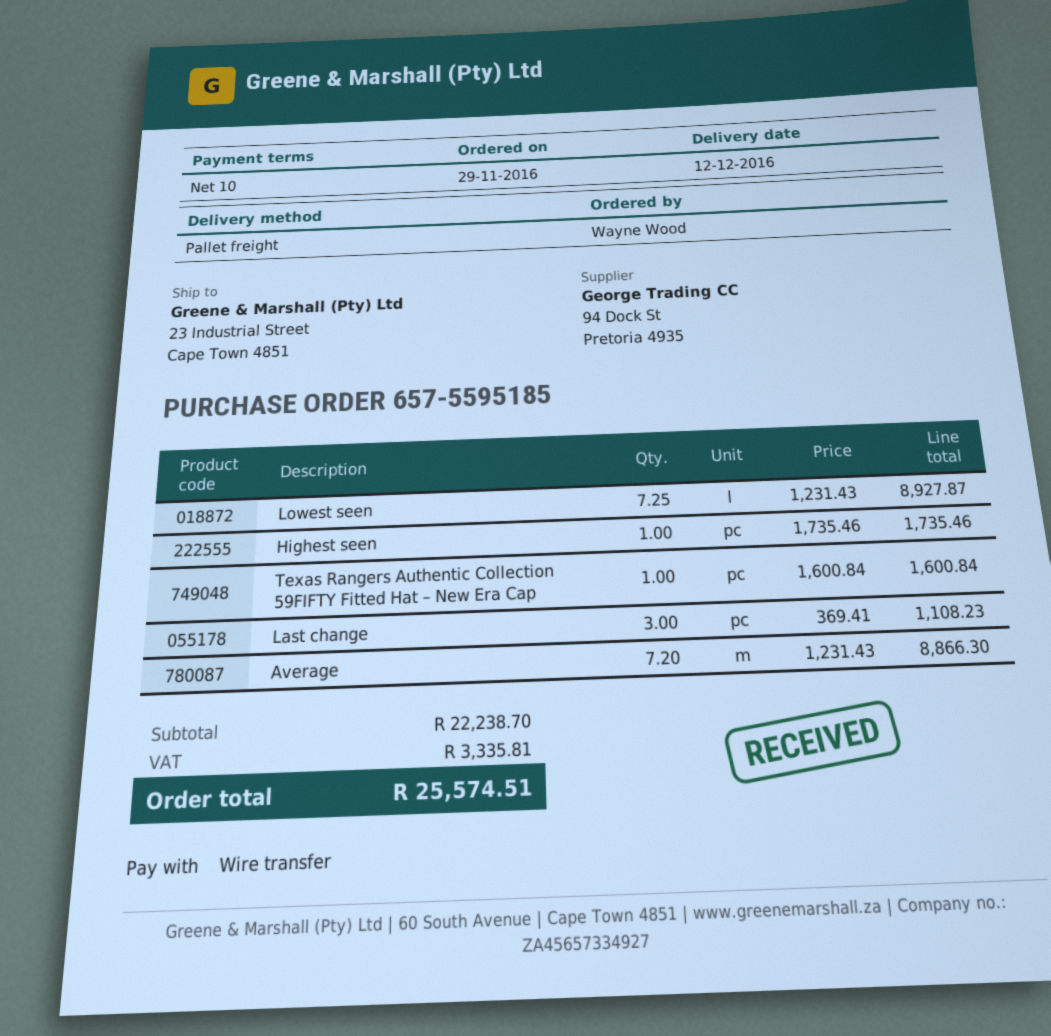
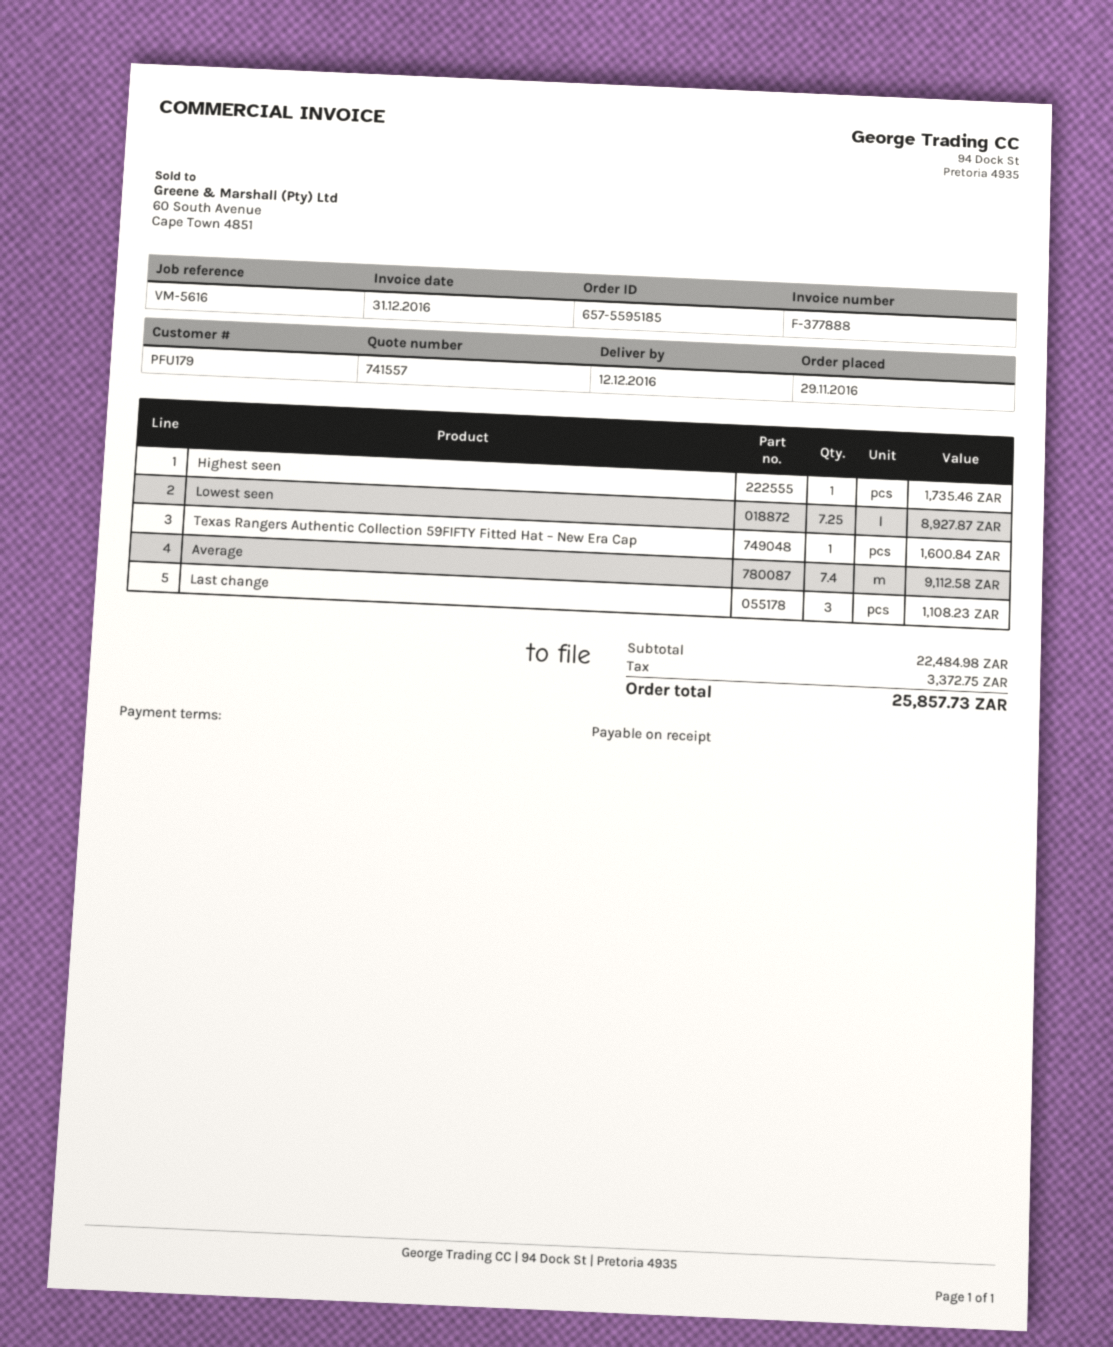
payment terms: 10 days -> on receipt
Average: 7.2 for 8866.30 -> 7.4 for 9112.58
subtotal: 22238.70 -> 22484.98
tax: 3335.81 -> 3372.75
total: 25574.51 -> 25857.73

